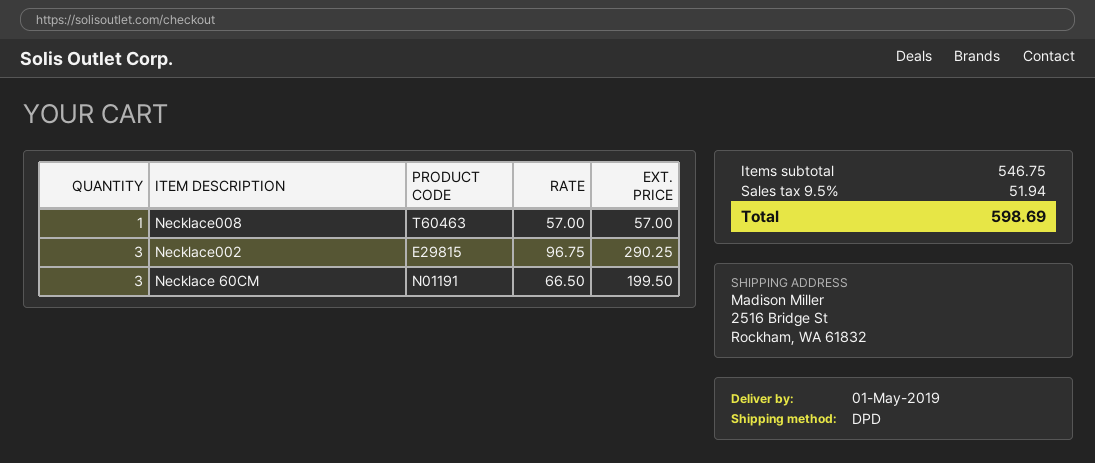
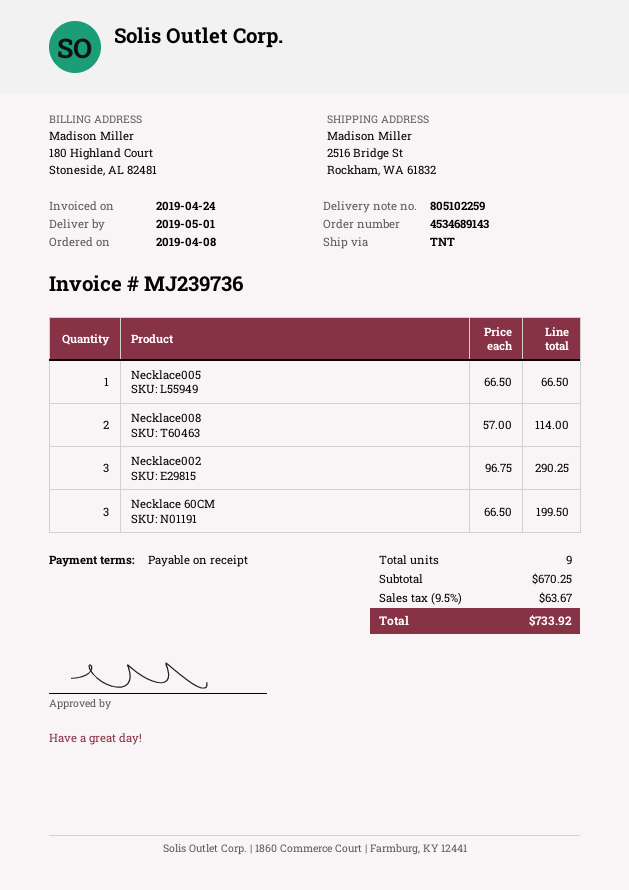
shipping method: DPD -> TNT
Necklace008: 1 x 57.00 = 57.00 -> 2 x 57.00 = 114.00
Necklace005: none -> 1 x 66.50 = 66.50
subtotal: 546.75 -> 670.25
tax: 9.5% = 51.94 -> 9.5% = 63.67
total: 598.69 -> 733.92

